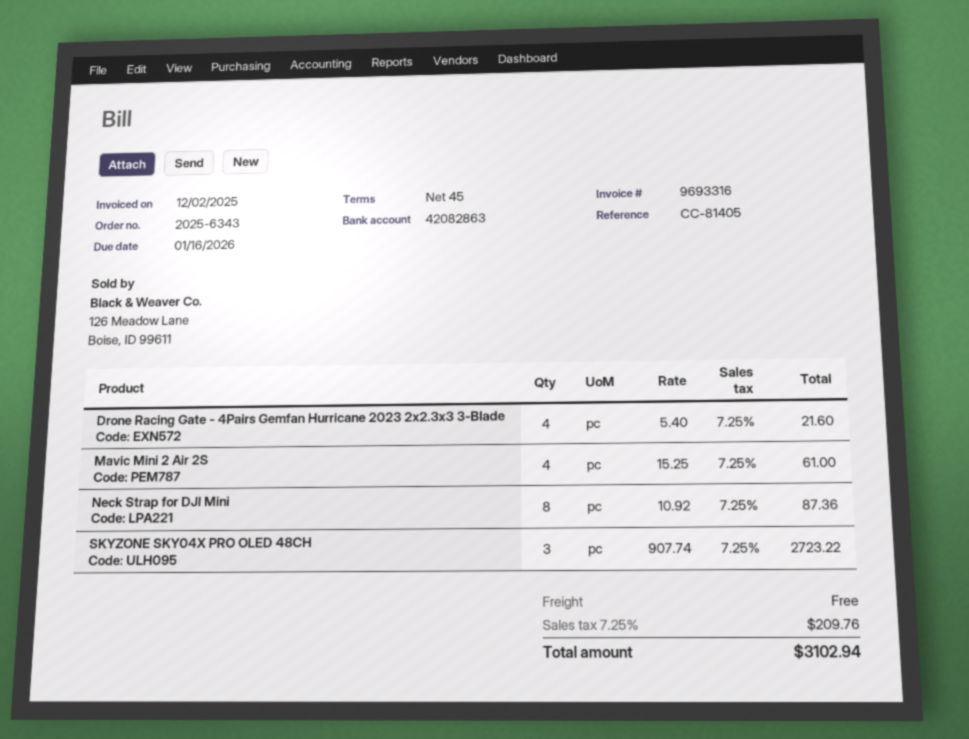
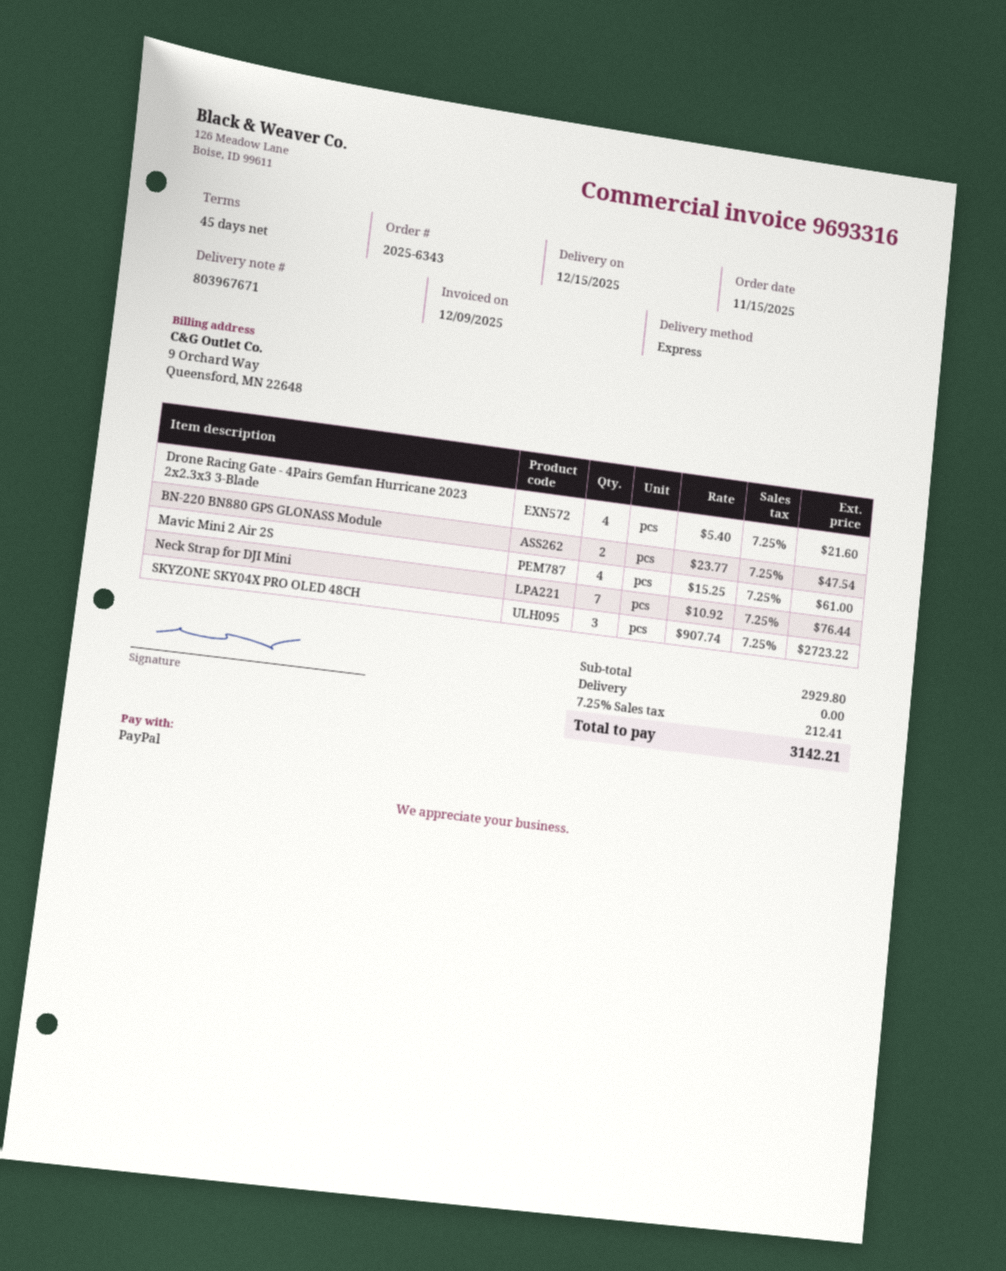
invoice date: 2025-12-02 -> 2025-12-09
Neck Strap for DJI Mini: 8 x 10.92 = 87.36 -> 7 x 10.92 = 76.44
BN-220 BN880 GPS GLONASS Module: none -> 2 x 23.77 = 47.54
tax: 7.25% = 209.76 -> 7.25% = 212.41
total: 3102.94 -> 3142.21

